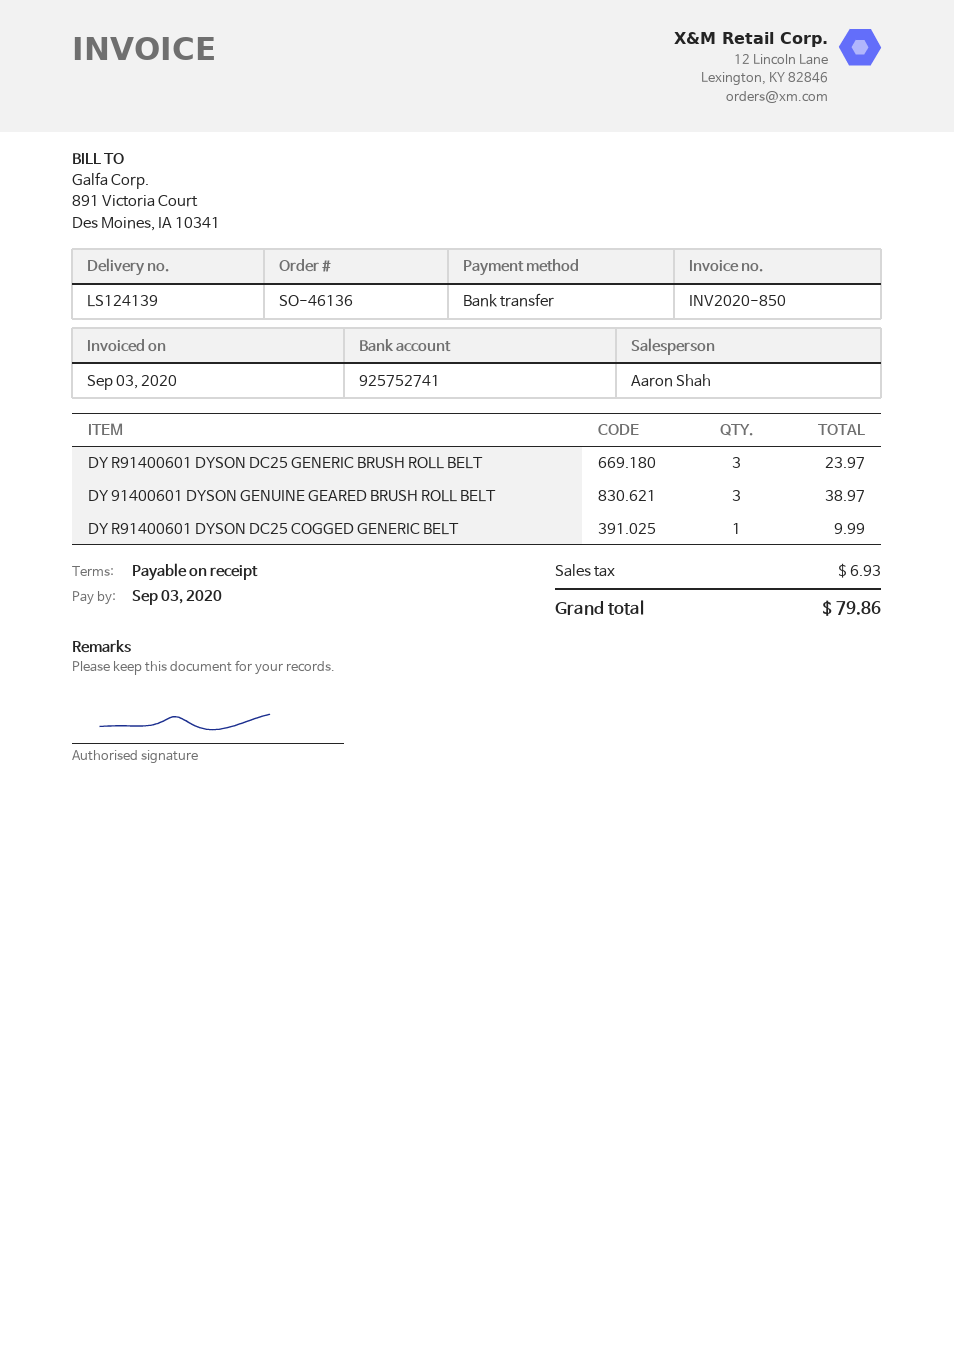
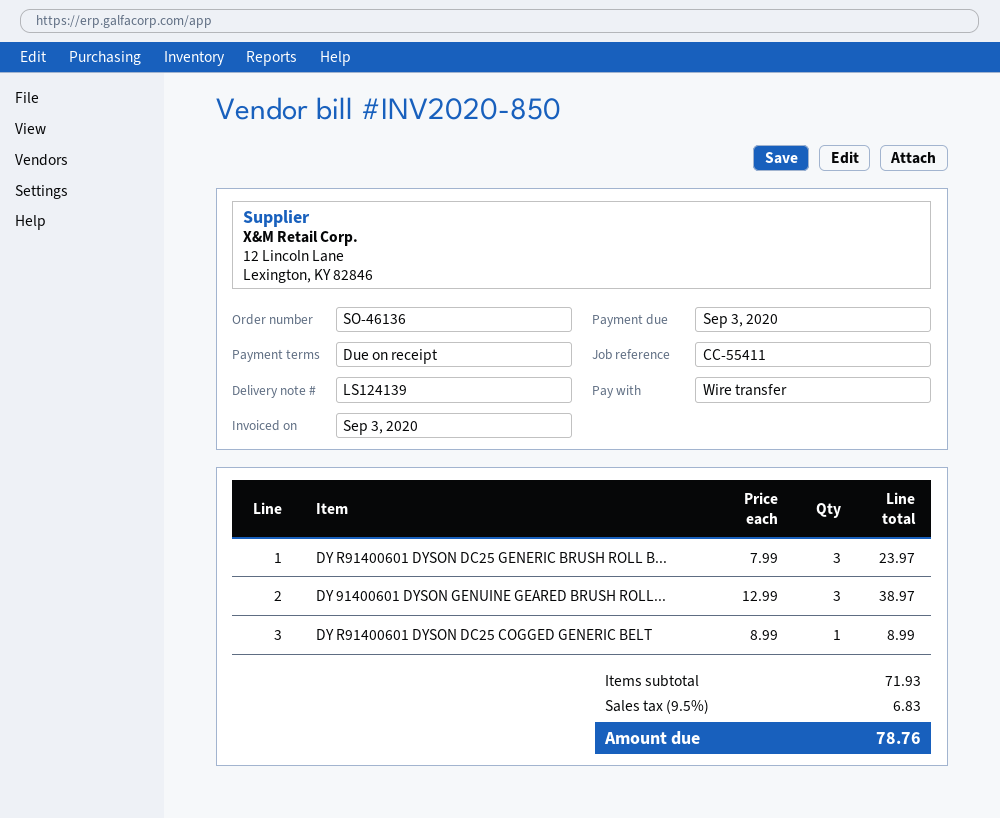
DY R91400601 DYSON DC25 COGGED GENERIC BELT: 1 for 9.99 -> 1 for 8.99
tax: 6.93 -> 6.83
total: 79.86 -> 78.76

